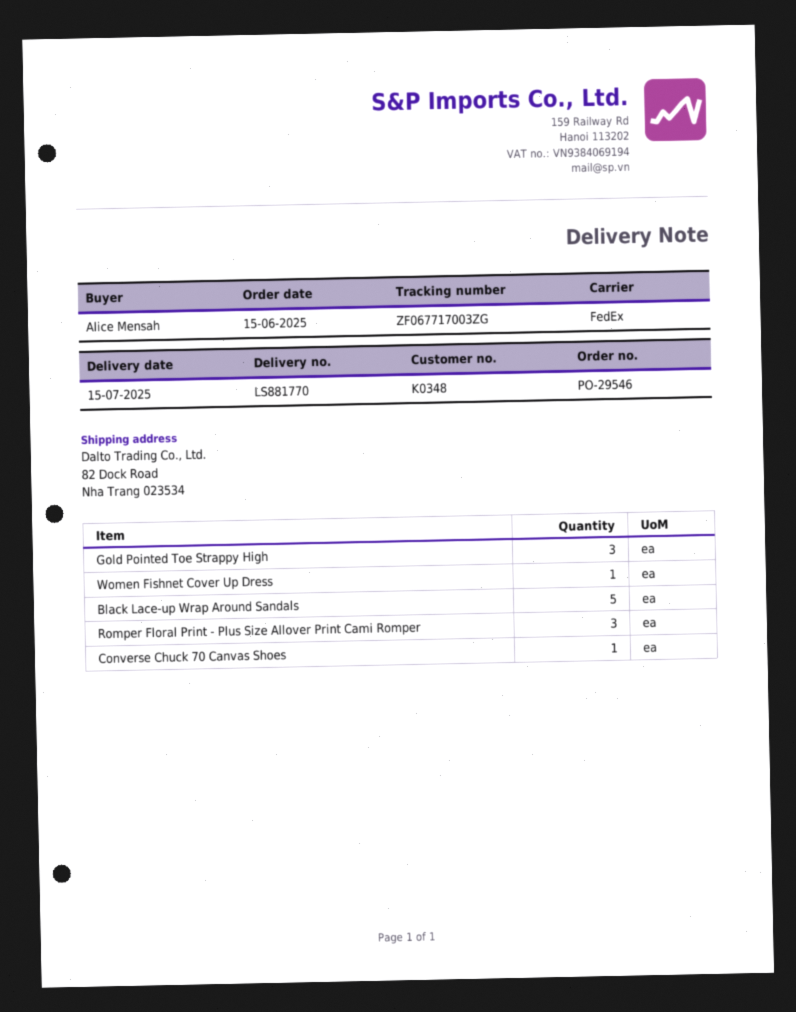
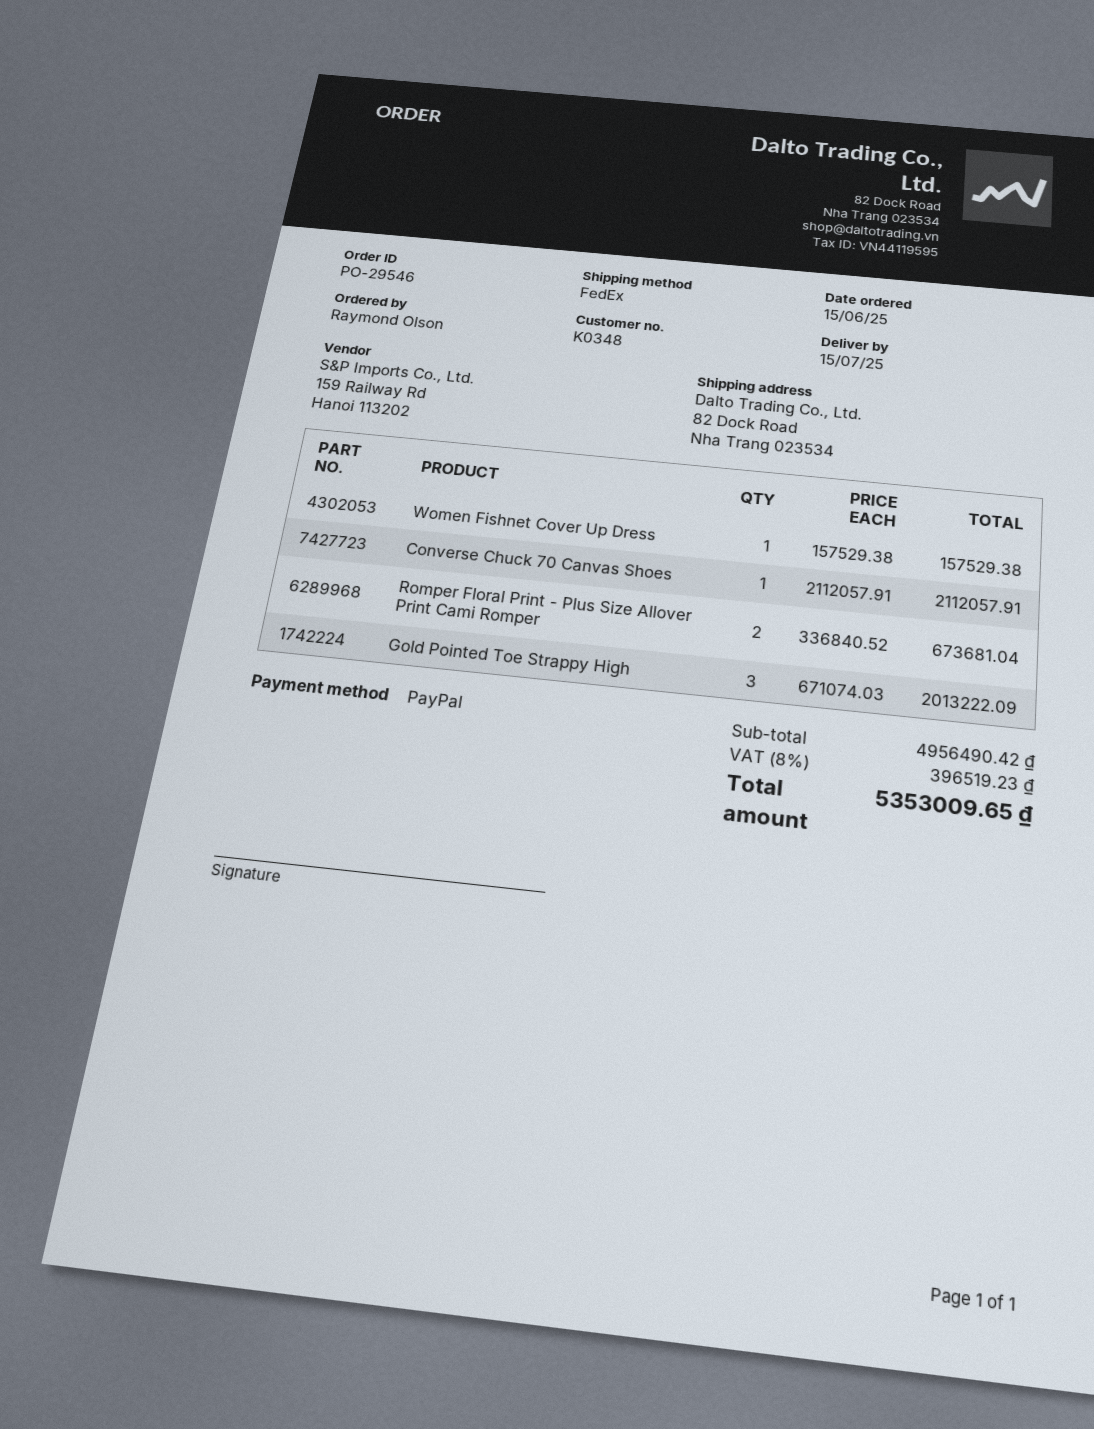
ordered by: Alice Mensah -> Raymond Olson
Black Lace-up Wrap Around Sandals: 5 -> none
Romper Floral Print - Plus Size Allover Print Cami Romper: 3 -> 2

